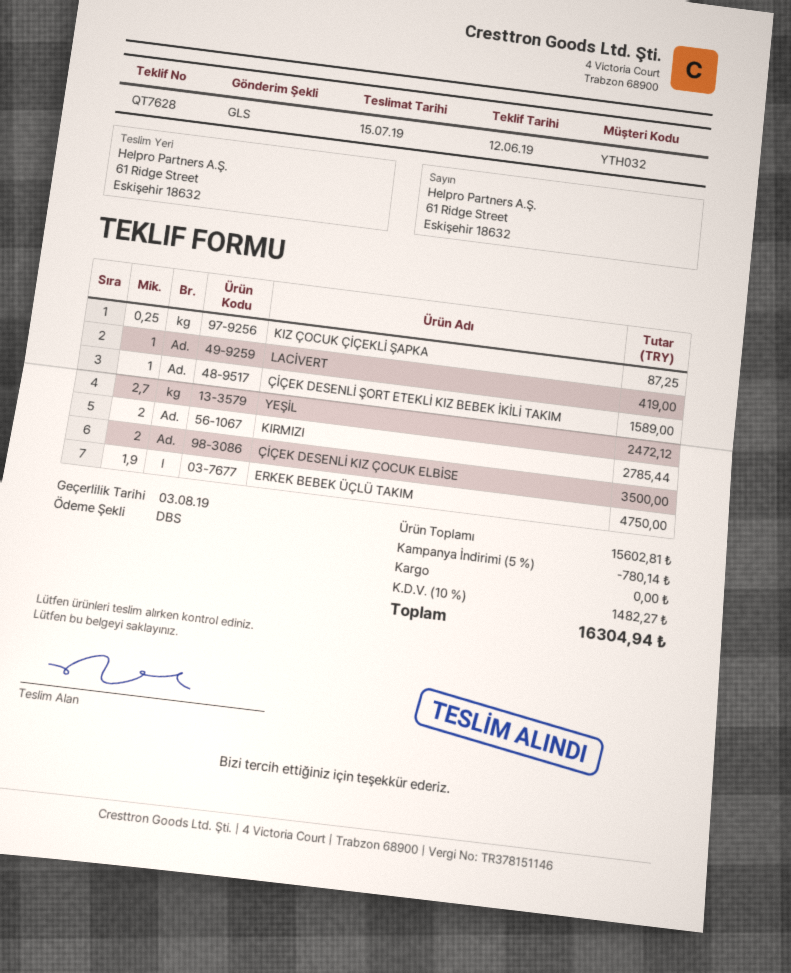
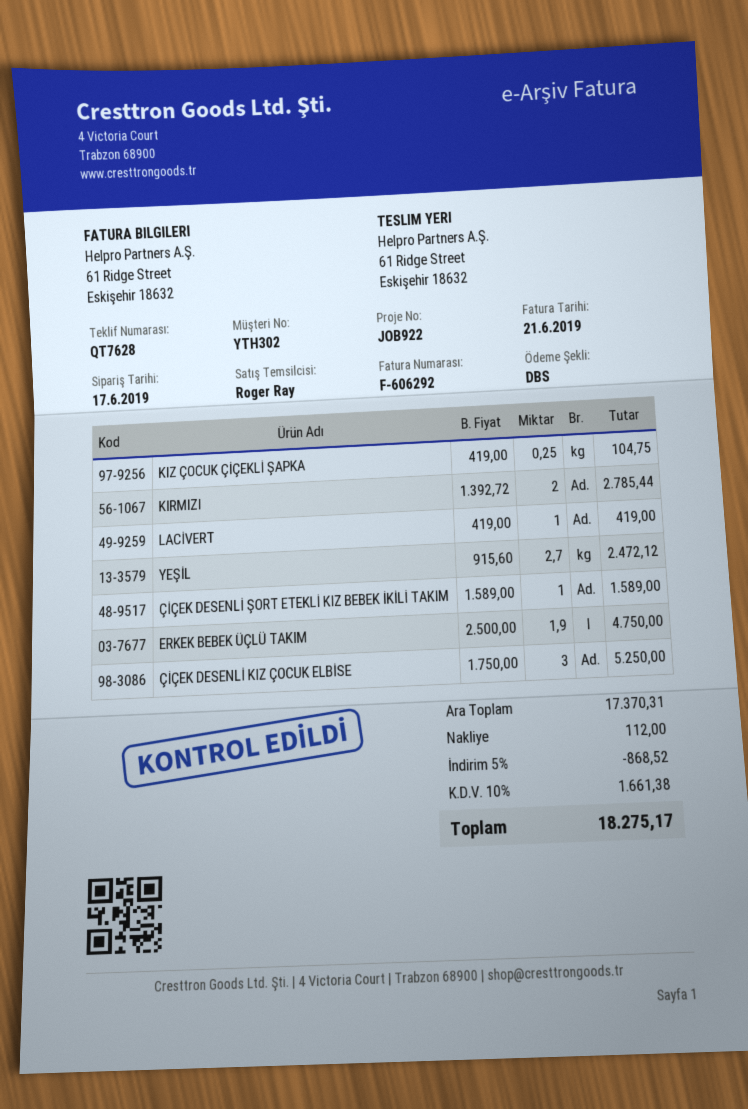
customer number: YTH032 -> YTH302
KIZ ÇOCUK ÇİÇEKLİ ŞAPKA: 0.25 for 87.25 -> 0.25 for 104.75
ÇİÇEK DESENLİ KIZ ÇOCUK ELBİSE: 2 for 3500.00 -> 3 for 5250.00
subtotal: 15602.81 -> 17370.31
discount: 5% = 780.14 -> 5% = 868.52
shipping: 0.00 -> 112.00
tax: 10% = 1482.27 -> 10% = 1661.38
total: 16304.94 -> 18275.17

